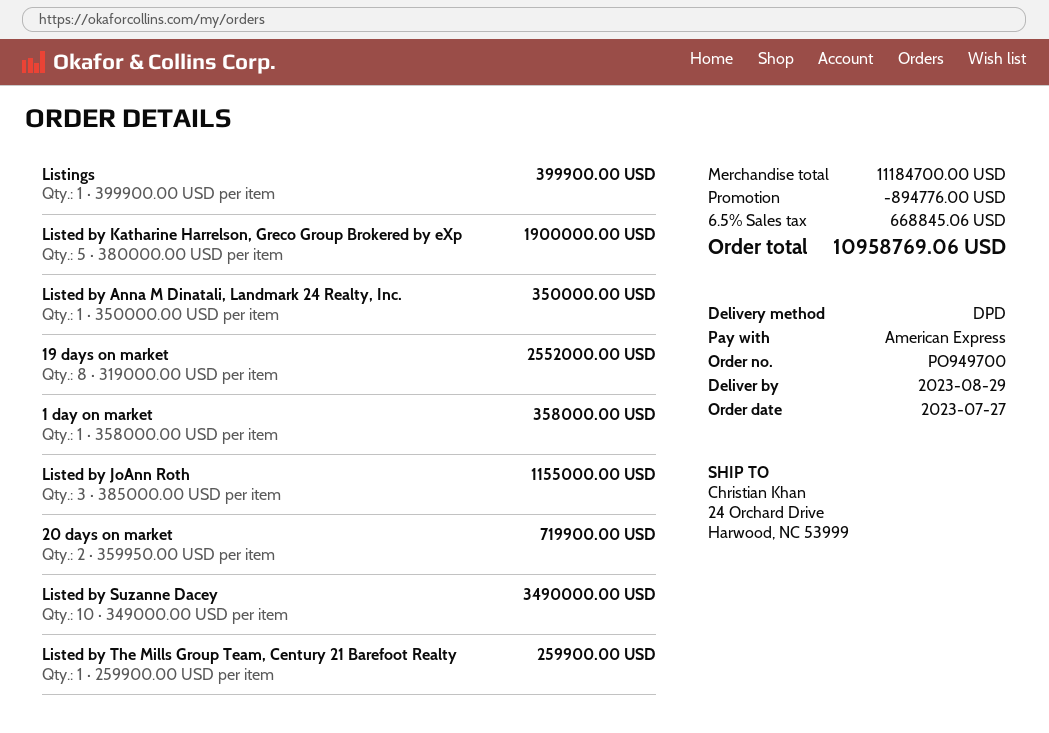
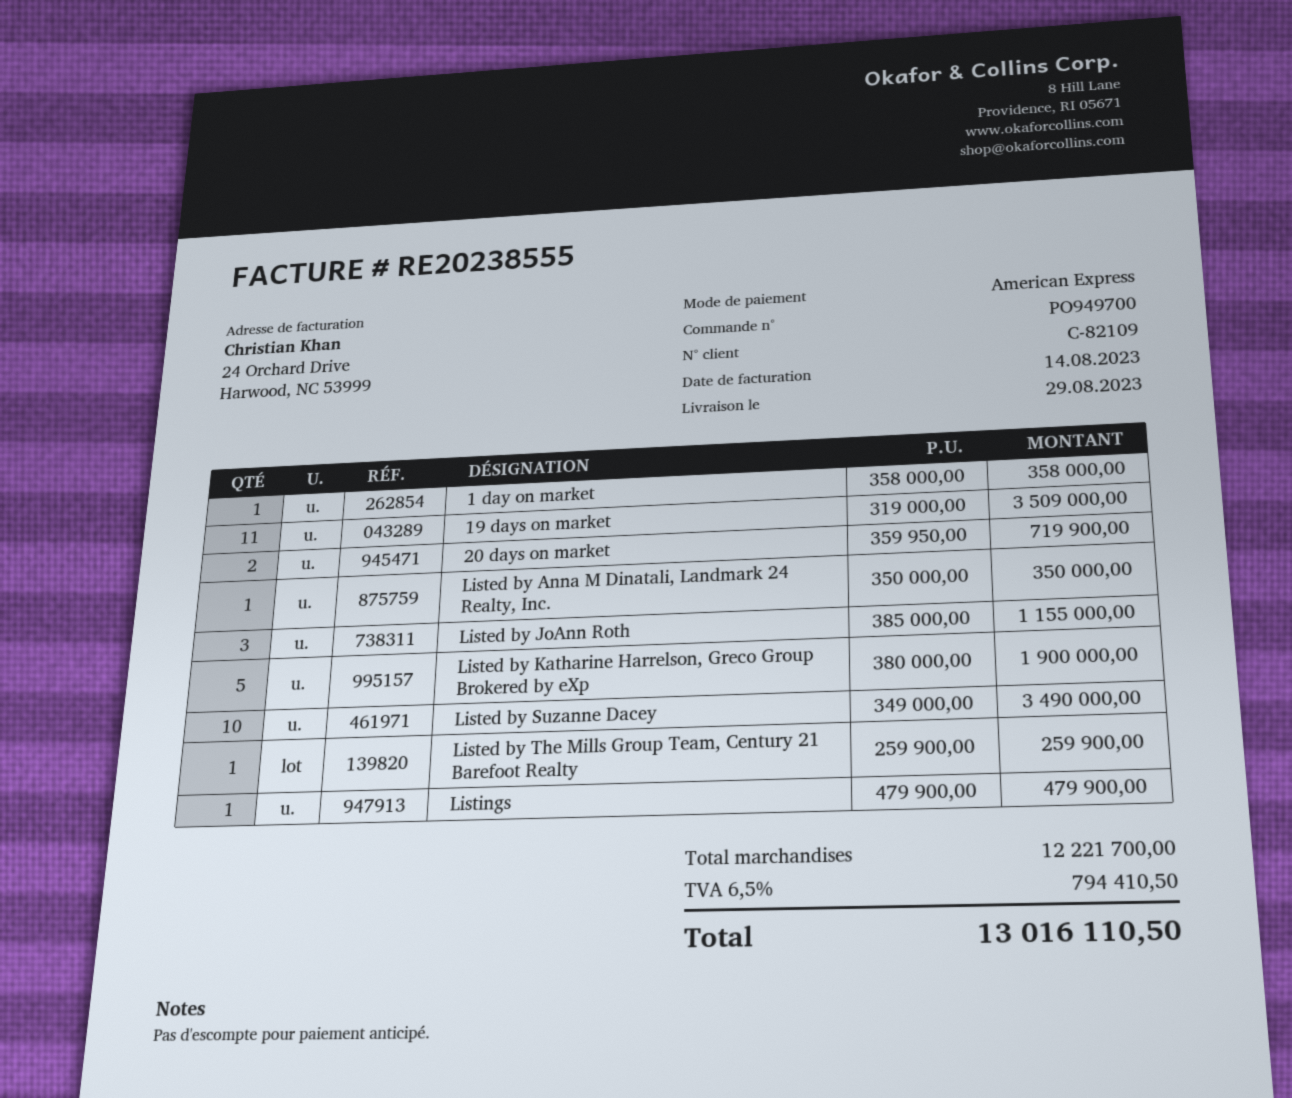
Listings: 1 x 399900.00 = 399900.00 -> 1 x 479900.00 = 479900.00
19 days on market: 8 x 319000.00 = 2552000.00 -> 11 x 319000.00 = 3509000.00
subtotal: 11184700.00 -> 12221700.00
discount: 894776.00 -> none
tax: 6.5% = 668845.06 -> 6.5% = 794410.50
total: 10958769.06 -> 13016110.50

